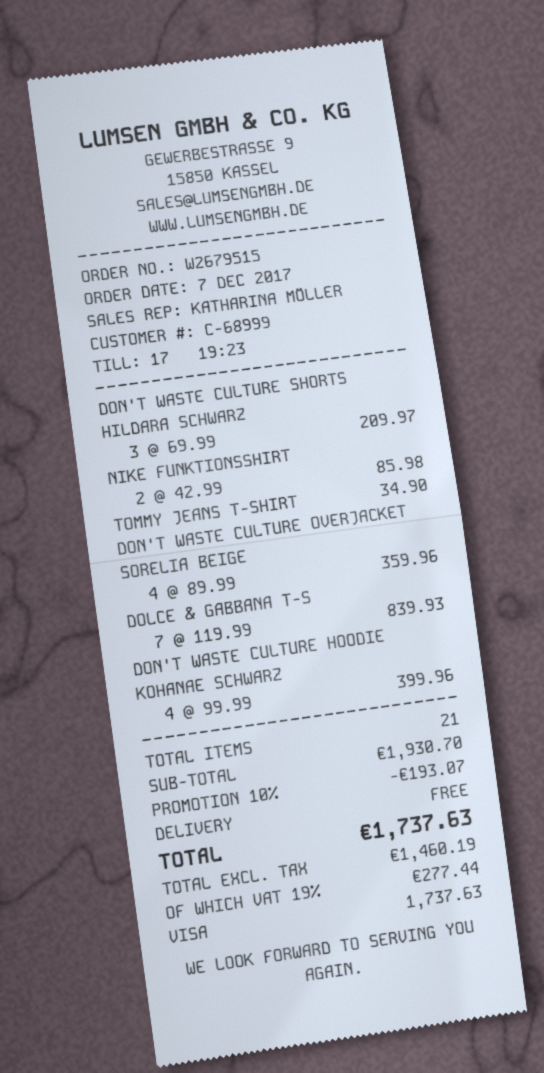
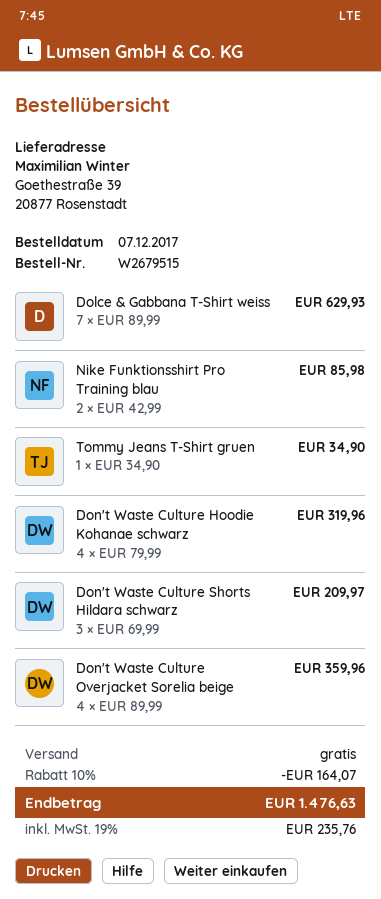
DOLCE & GABBANA T-S: 7 x 119.99 = 839.93 -> 7 x 89.99 = 629.93
DON'T WASTE CULTURE HOODIE KOHANAE SCHWARZ: 4 x 99.99 = 399.96 -> 4 x 79.99 = 319.96
discount: 10% = 193.07 -> 10% = 164.07
tax: 19% = 277.44 -> 19% = 235.76
total: 1737.63 -> 1476.63

